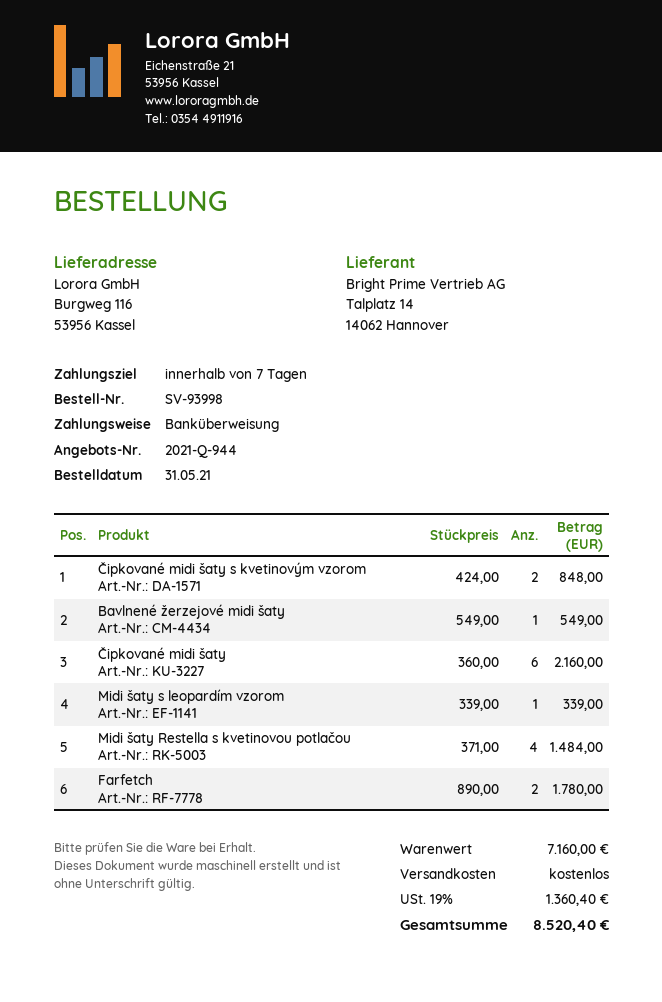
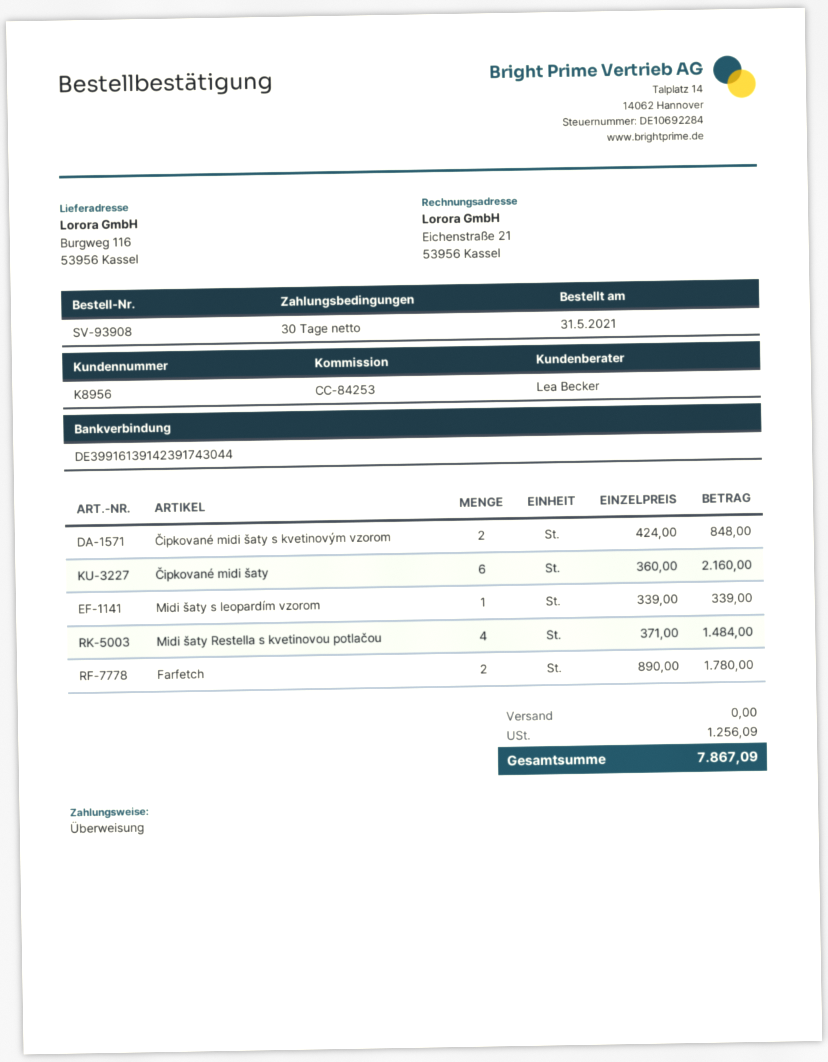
order number: SV-93998 -> SV-93908
payment terms: 7 days -> 30 days
Bavlnené žerzejové midi šaty: 1 x 549.00 = 549.00 -> none
tax: 1360.40 -> 1256.09
total: 8520.40 -> 7867.09

